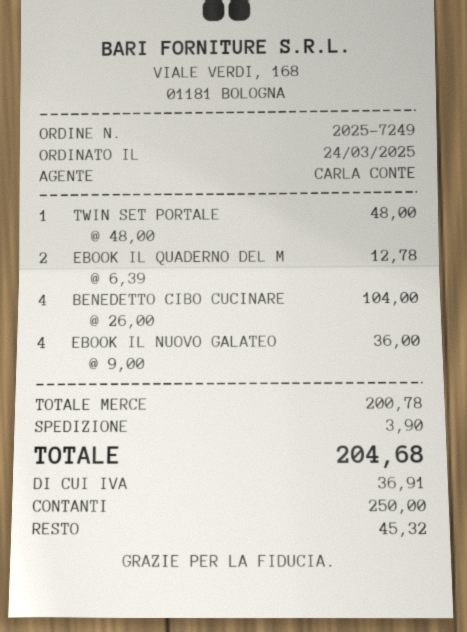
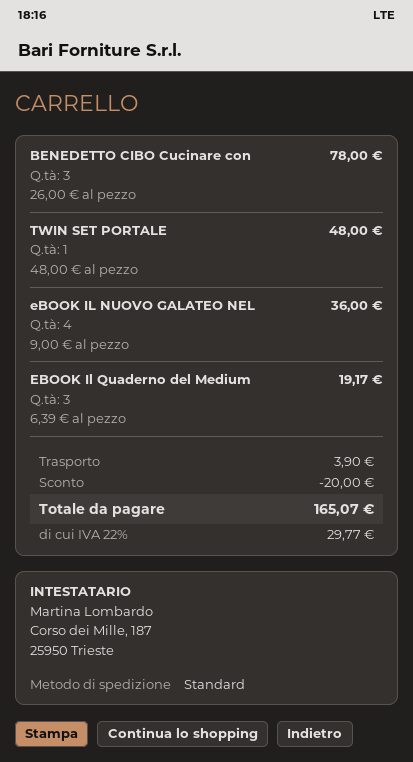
EBOOK IL QUADERNO DEL M: 2 x 6.39 = 12.78 -> 3 x 6.39 = 19.17
BENEDETTO CIBO CUCINARE: 4 x 26.00 = 104.00 -> 3 x 26.00 = 78.00
discount: none -> 20.00
tax: 36.91 -> 29.77
total: 204.68 -> 165.07

